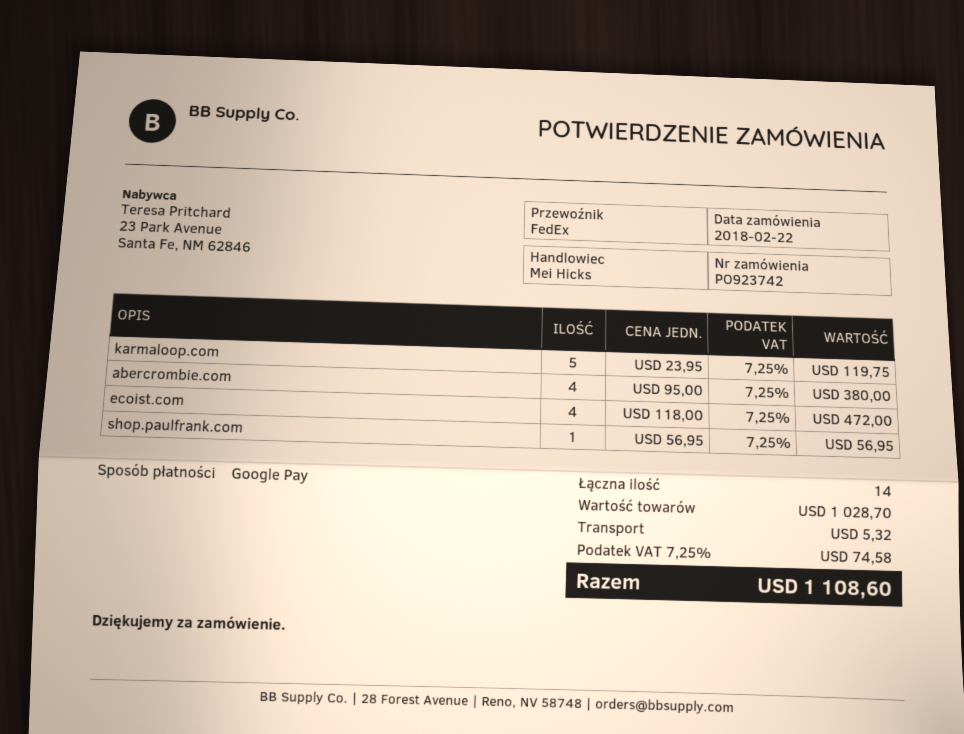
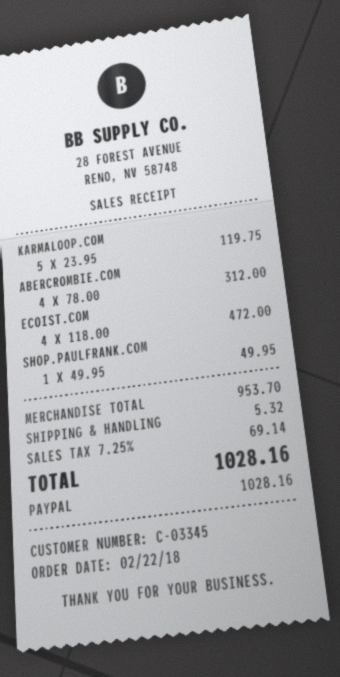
payment method: Google Pay -> PayPal
abercrombie.com: 4 x 95.00 = 380.00 -> 4 x 78.00 = 312.00
shop.paulfrank.com: 1 x 56.95 = 56.95 -> 1 x 49.95 = 49.95
subtotal: 1028.70 -> 953.70
tax: 7.25% = 74.58 -> 7.25% = 69.14
total: 1108.60 -> 1028.16

